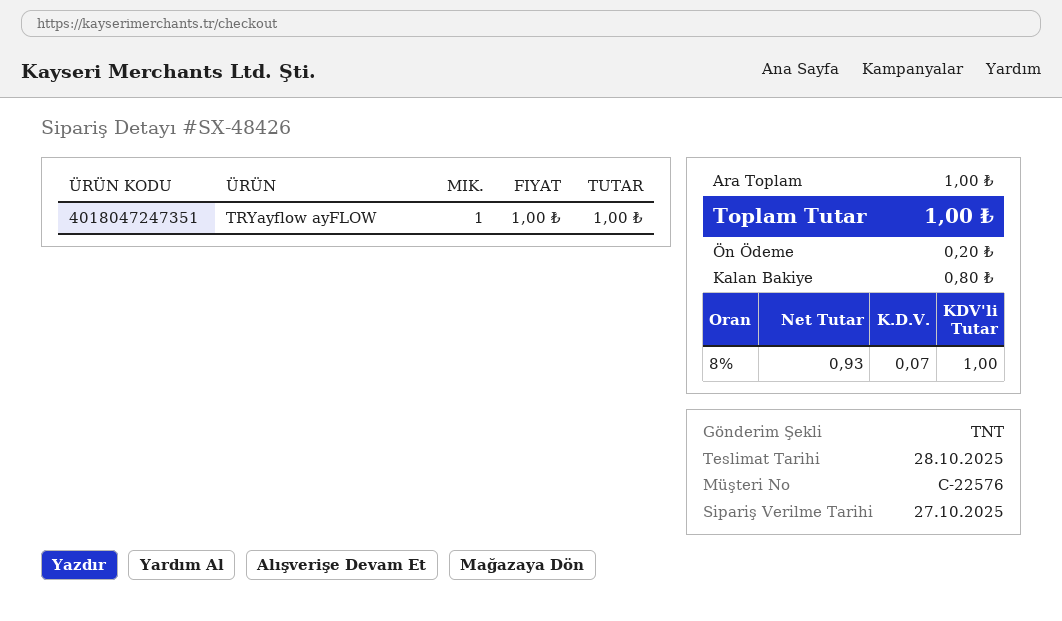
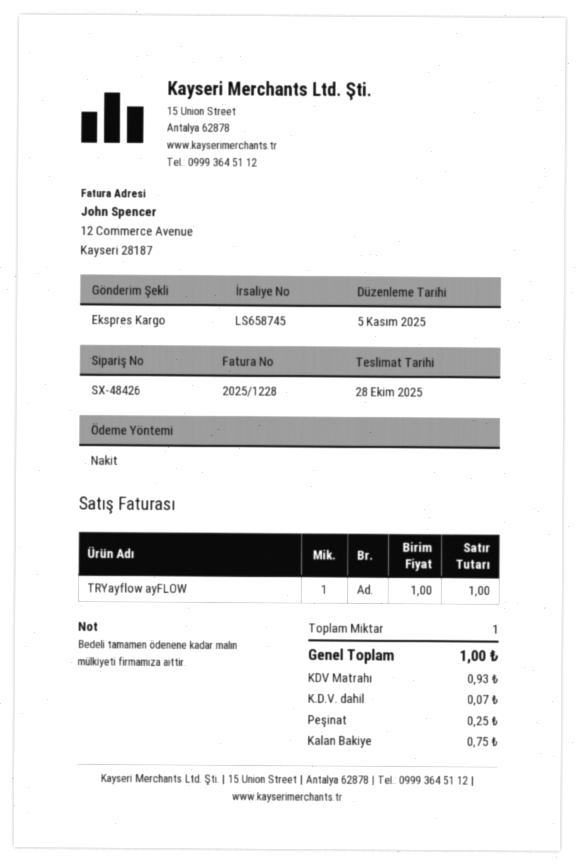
shipping method: TNT -> express
deposit: 0.20 -> 0.25
balance: 0.80 -> 0.75

